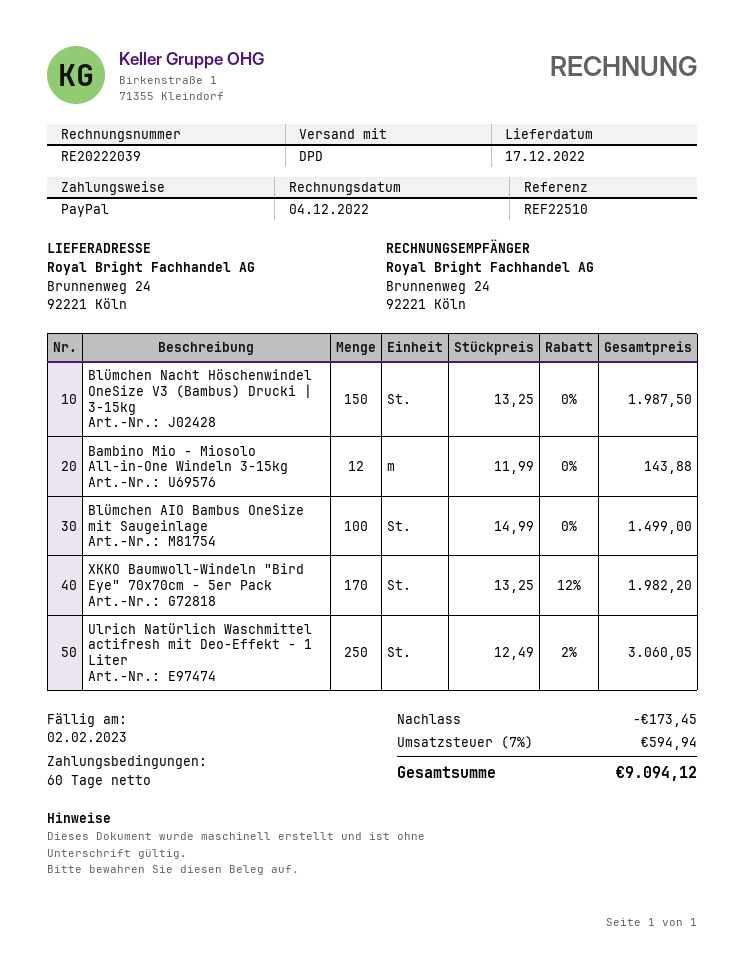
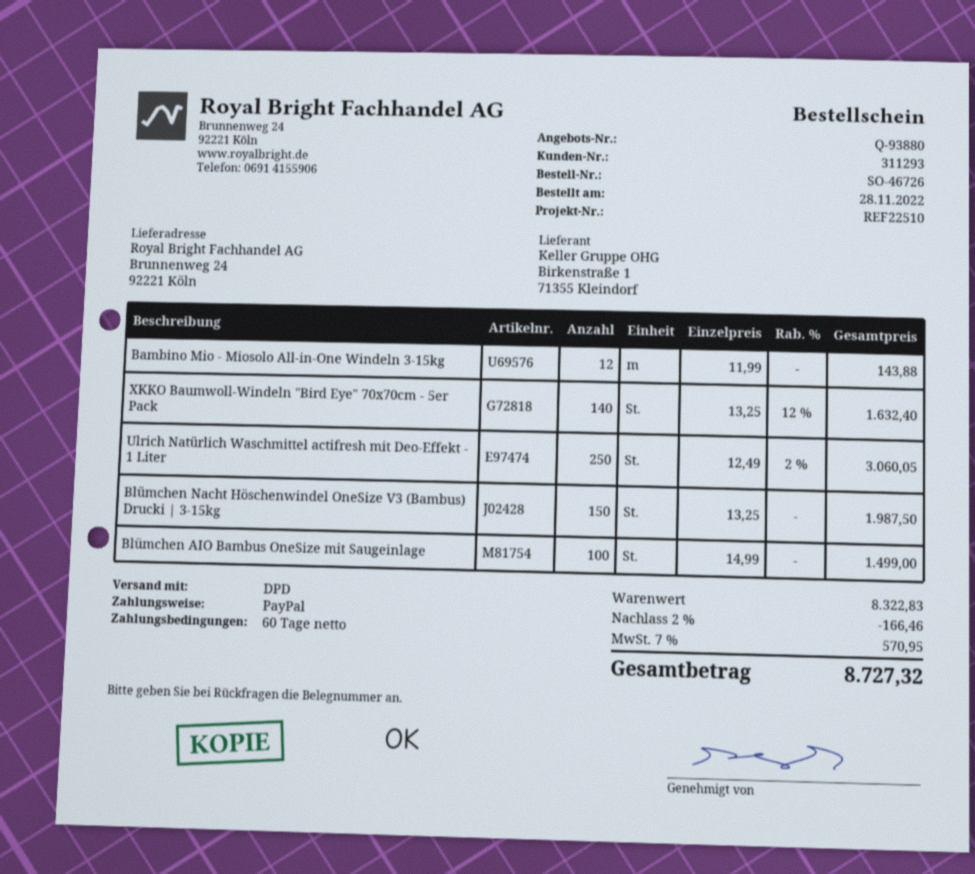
XKKO Baumwoll-Windeln "Bird Eye" 70x70cm - 5er Pack: 170 x 13.25 - 12% = 1982.20 -> 140 x 13.25 - 12% = 1632.40
discount: 173.45 -> 166.46
tax: 7% = 594.94 -> 7% = 570.95
total: 9094.12 -> 8727.32

